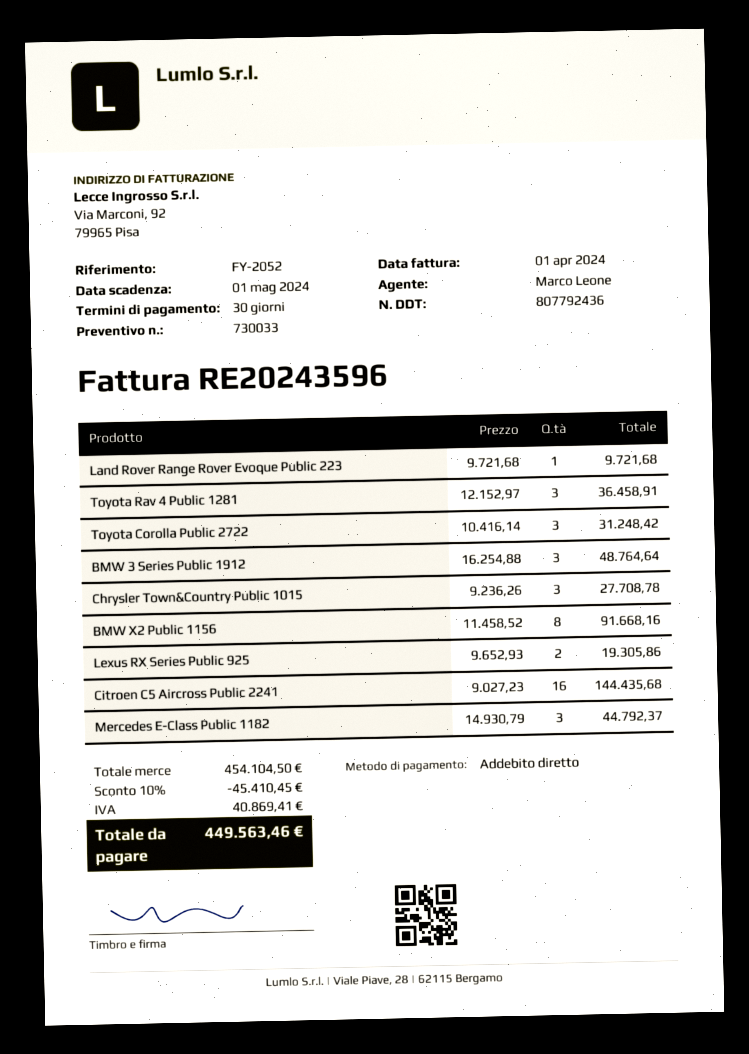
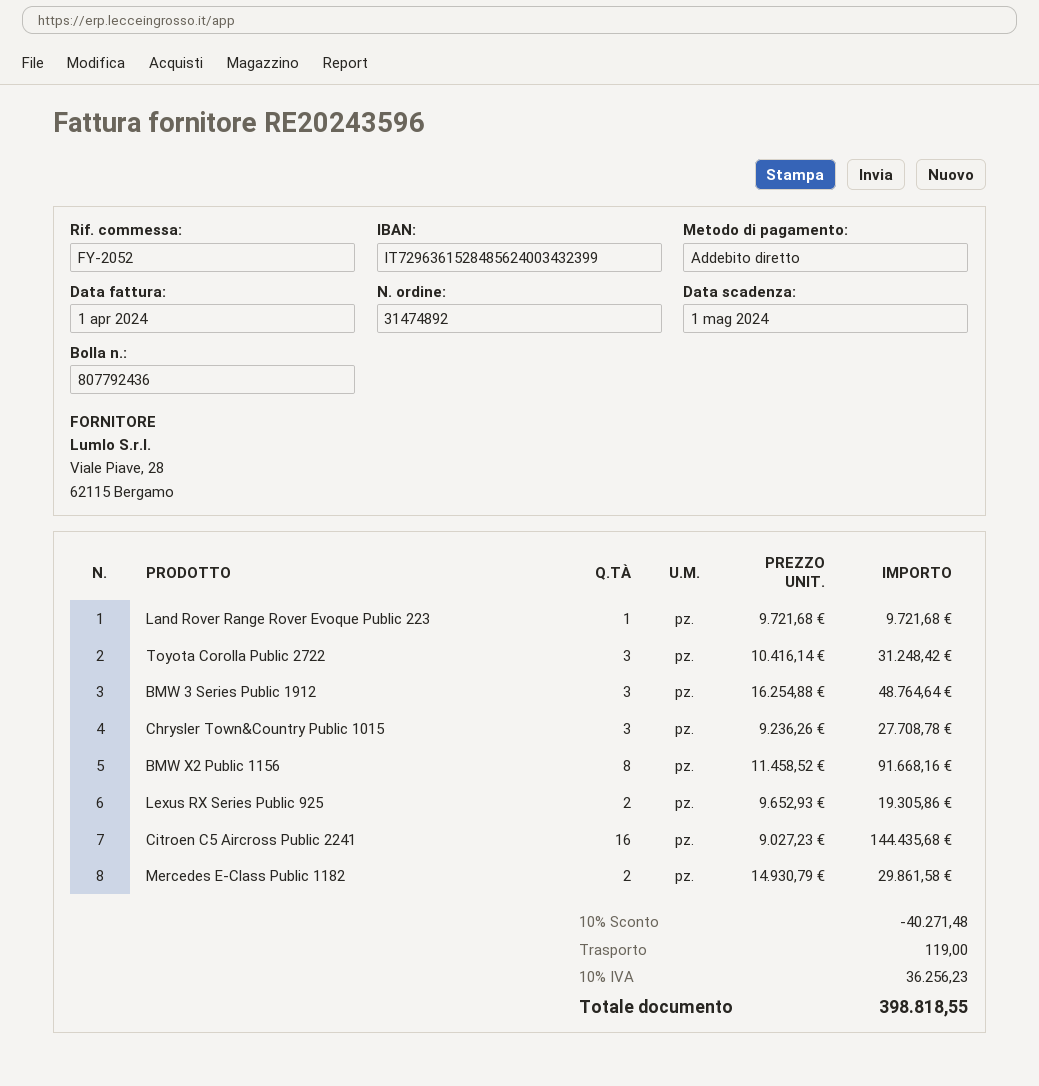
Toyota Rav 4 Public 1281: 3 x 12152.97 = 36458.91 -> none
Mercedes E-Class Public 1182: 3 x 14930.79 = 44792.37 -> 2 x 14930.79 = 29861.58
discount: 10% = 45410.45 -> 10% = 40271.48
shipping: none -> 119.00
tax: 40869.41 -> 36256.23
total: 449563.46 -> 398818.55

